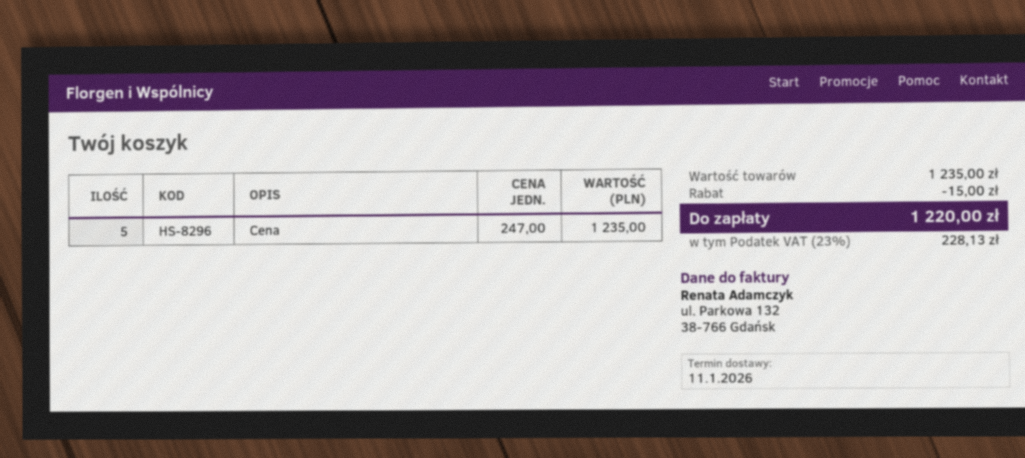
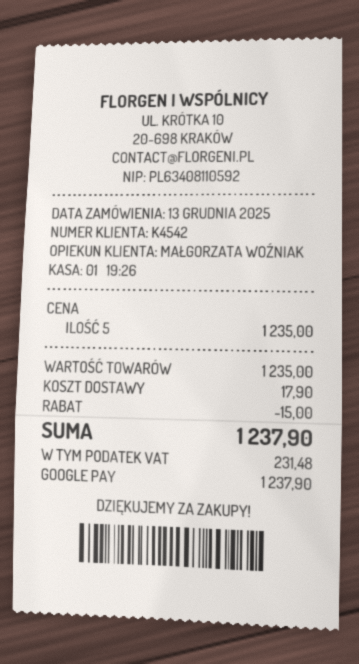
shipping: none -> 17.90
tax: 228.13 -> 231.48
total: 1220.00 -> 1237.90

